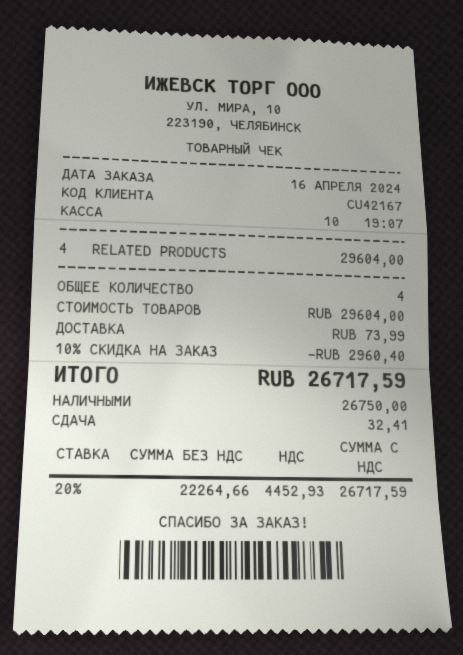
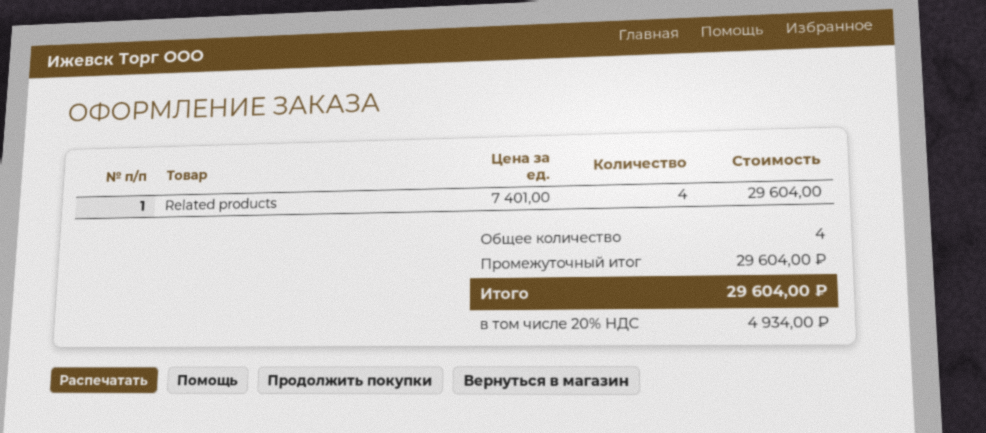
discount: 10% = 2960.40 -> none
shipping: 73.99 -> none
tax: 20% = 4452.93 -> 20% = 4934.00
total: 26717.59 -> 29604.00

